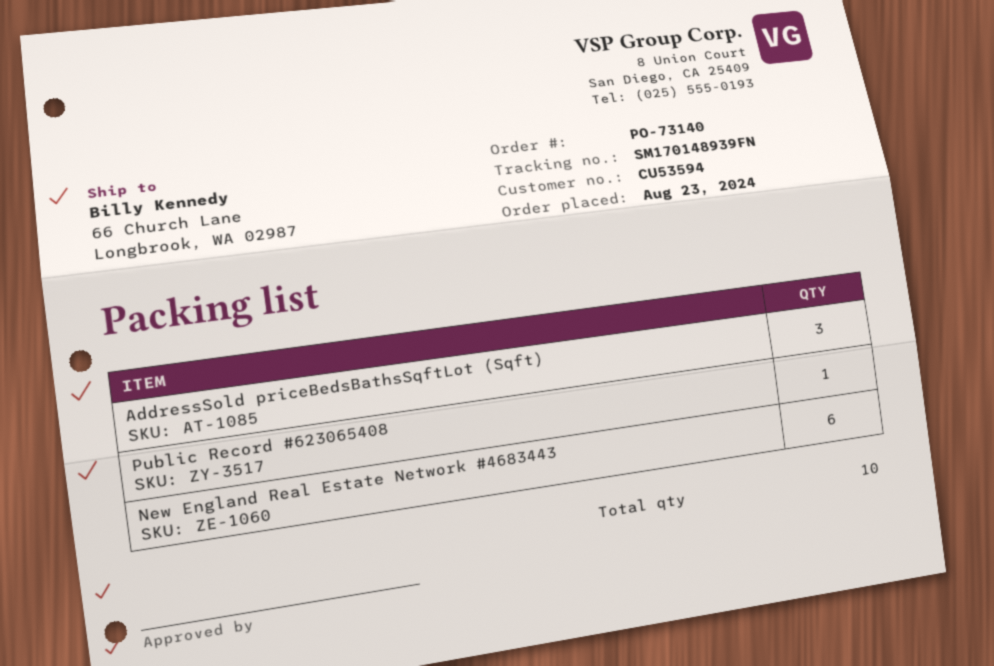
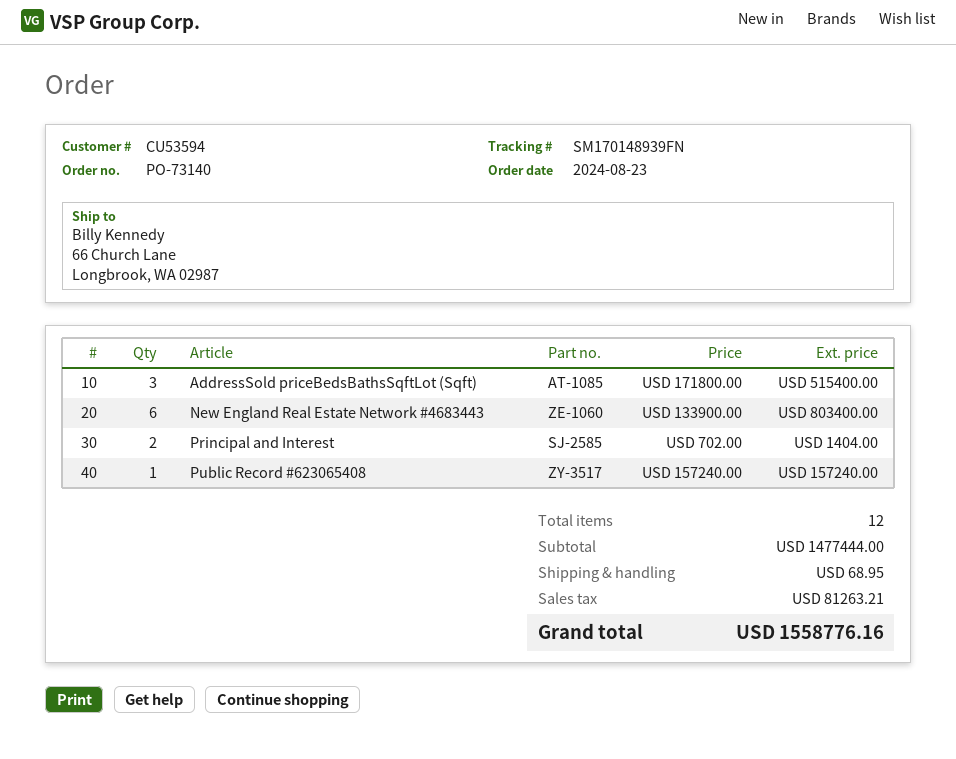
Principal and Interest: none -> 2
total quantity: 10 -> 12

